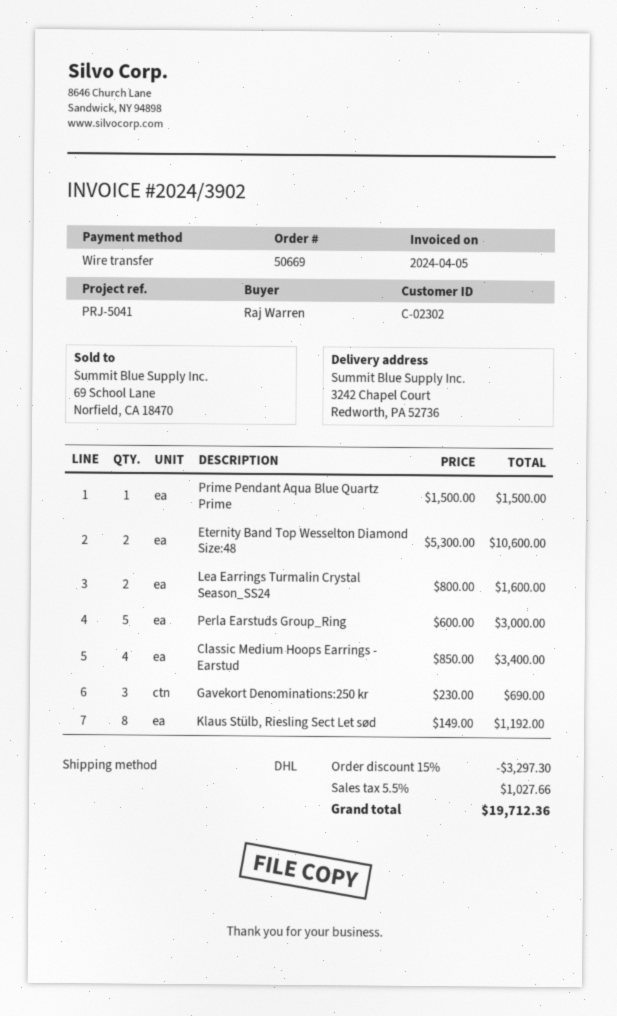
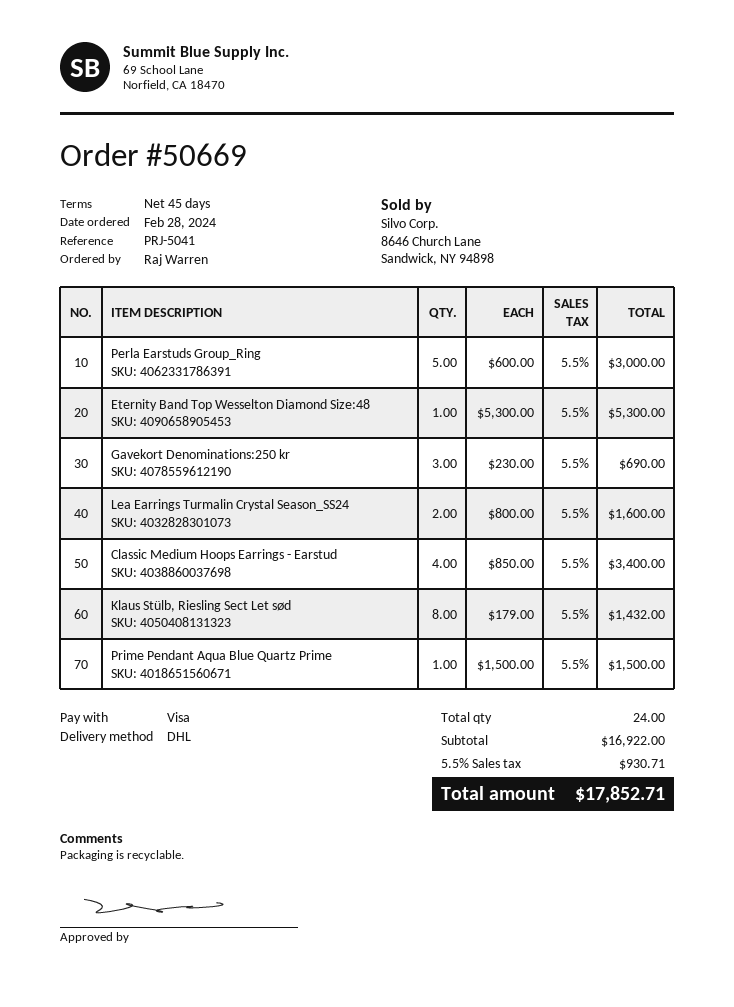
payment method: bank transfer -> Visa
Eternity Band Top Wesselton Diamond Size:48: 2 x 5300.00 = 10600.00 -> 1 x 5300.00 = 5300.00
Klaus Stülb, Riesling Sect Let sød: 8 x 149.00 = 1192.00 -> 8 x 179.00 = 1432.00
discount: 15% = 3297.30 -> none
tax: 5.5% = 1027.66 -> 5.5% = 930.71
total: 19712.36 -> 17852.71

